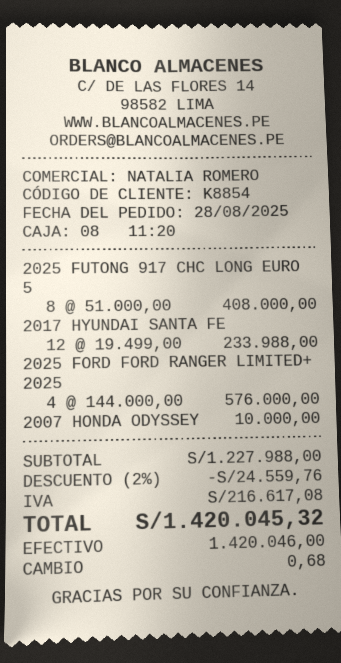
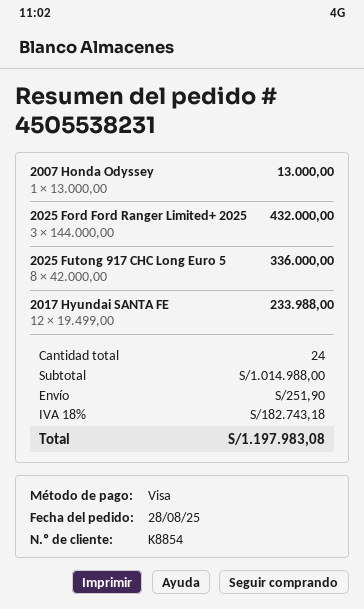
payment method: cash -> Visa
2025 FUTONG 917 CHC LONG EURO 5: 8 x 51000.00 = 408000.00 -> 8 x 42000.00 = 336000.00
2025 FORD FORD RANGER LIMITED+ 2025: 4 x 144000.00 = 576000.00 -> 3 x 144000.00 = 432000.00
2007 HONDA ODYSSEY: 1 x 10000.00 = 10000.00 -> 1 x 13000.00 = 13000.00
subtotal: 1227988.00 -> 1014988.00
discount: 2% = 24559.76 -> none
shipping: none -> 251.90
tax: 216617.08 -> 182743.18
total: 1420045.32 -> 1197983.08

